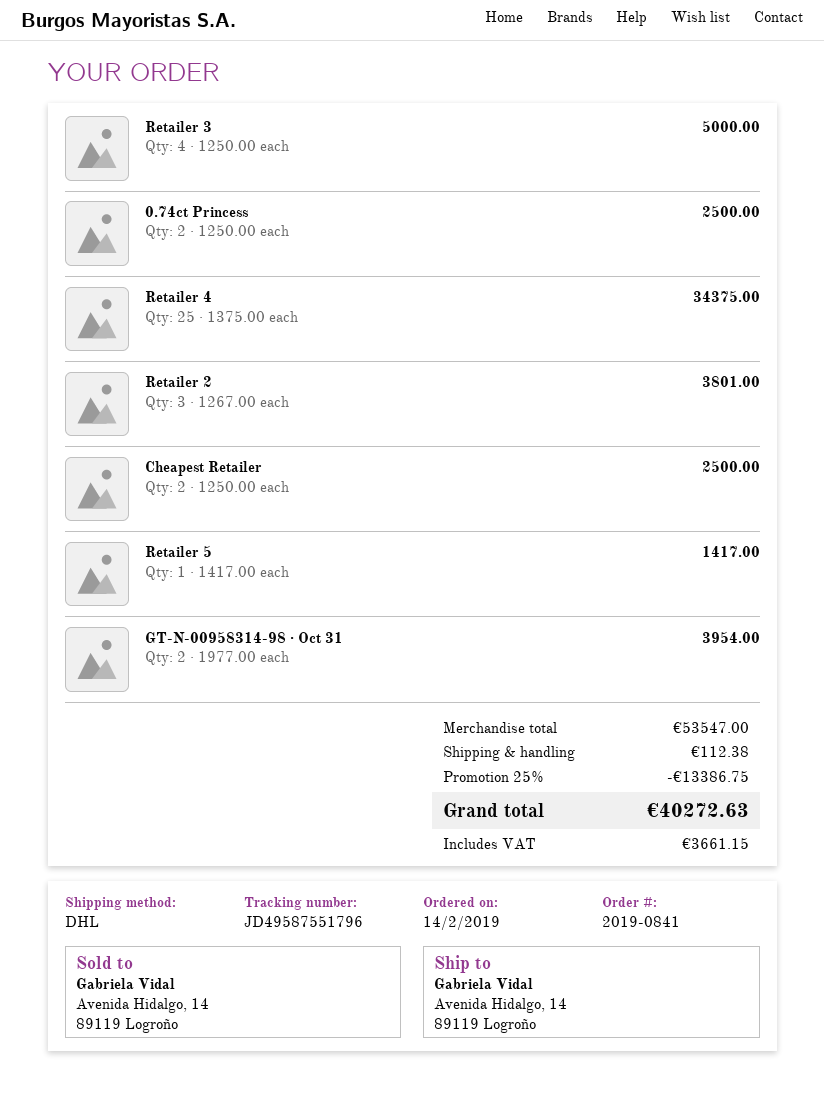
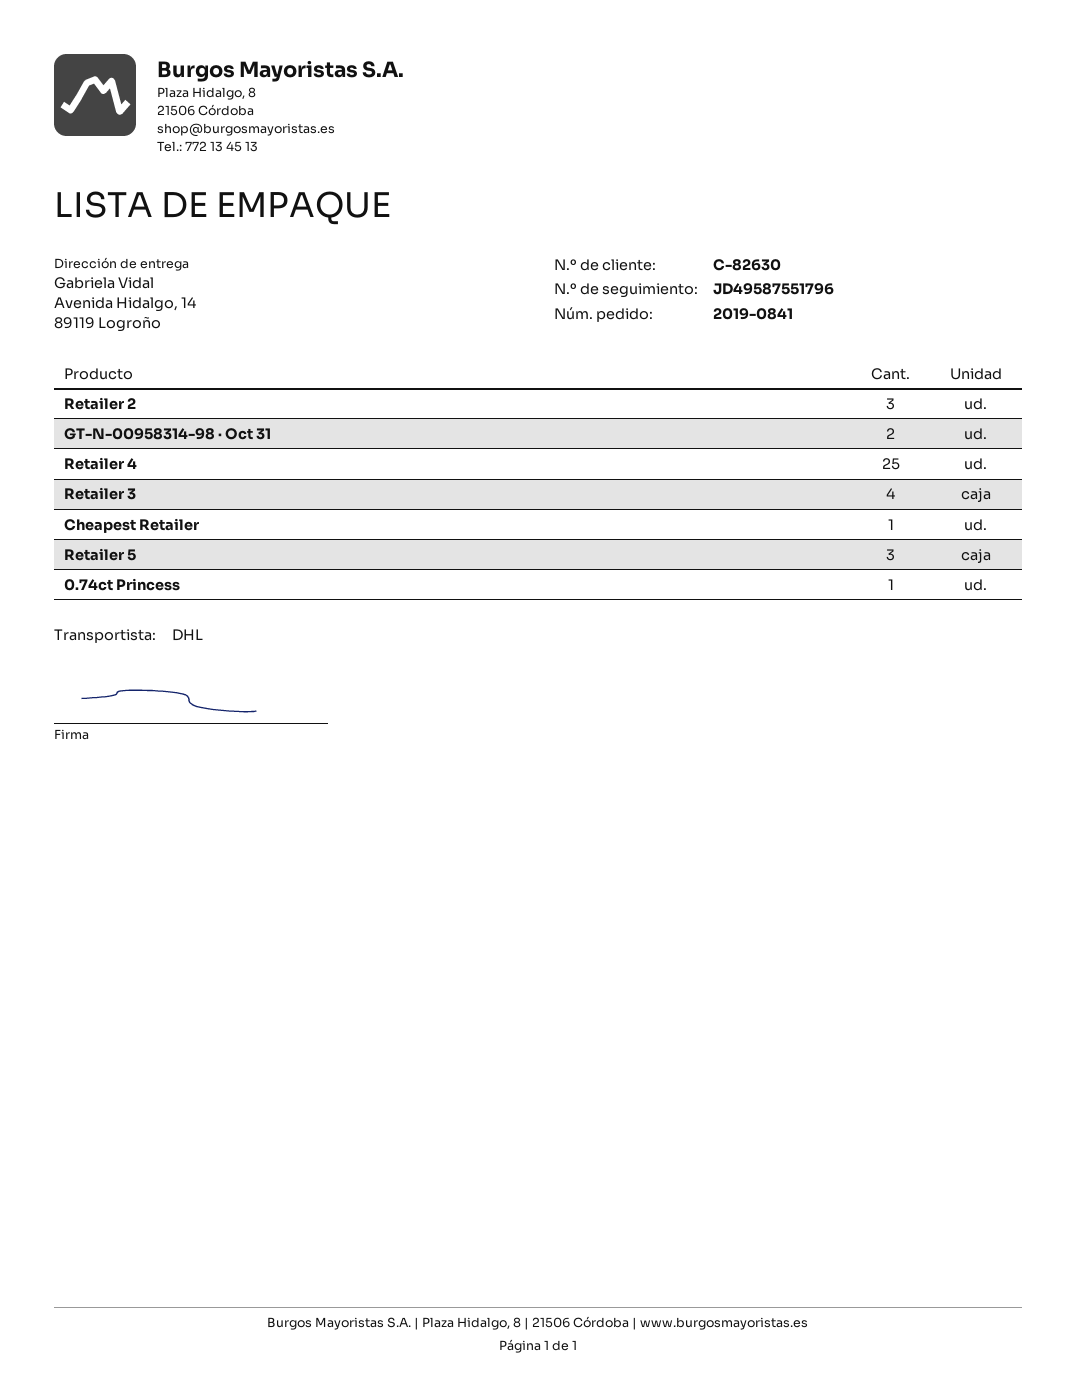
0.74ct Princess: 2 -> 1
Cheapest Retailer: 2 -> 1
Retailer 5: 1 -> 3

